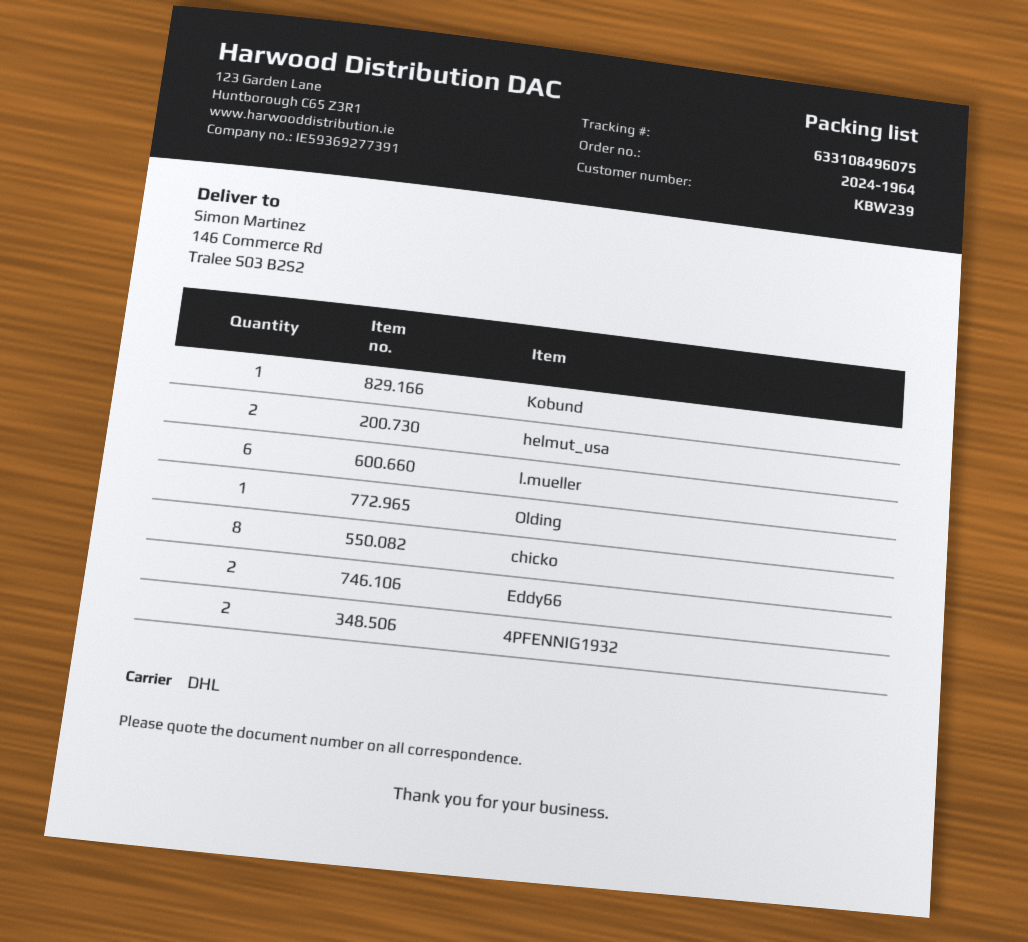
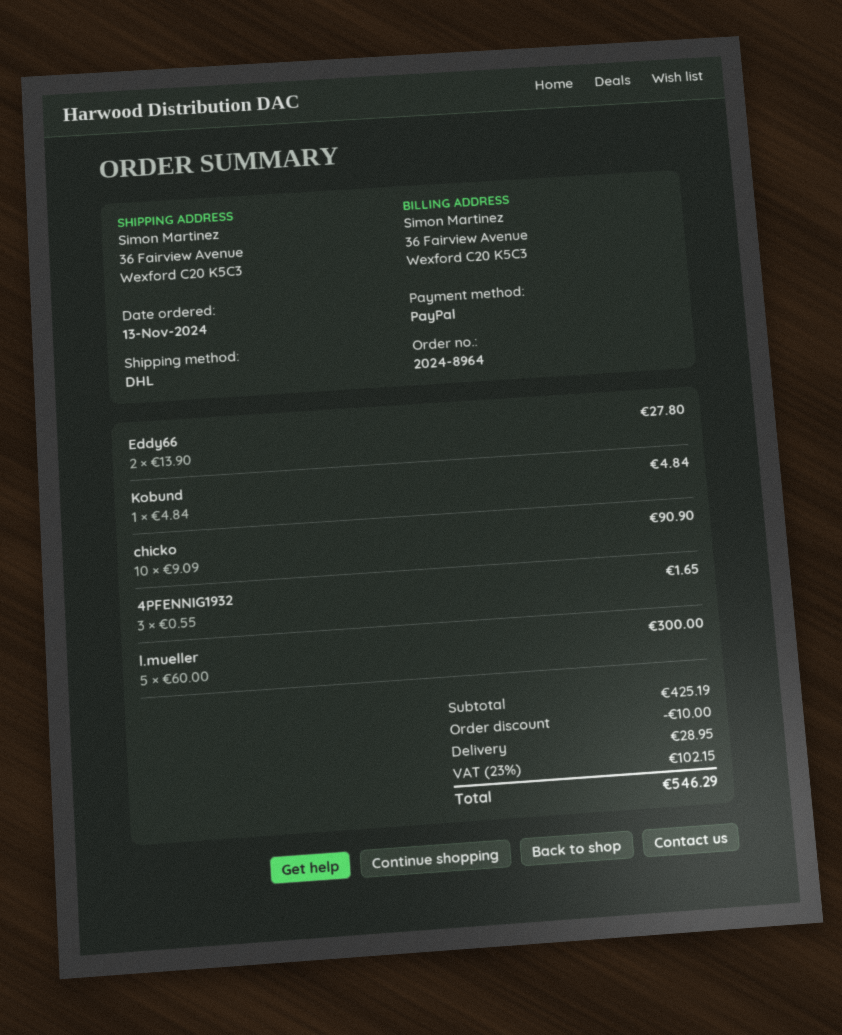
order number: 2024-1964 -> 2024-8964
ship to: 146 Commerce Rd, Tralee S03 B2S2 -> 36 Fairview Avenue, Wexford C20 K5C3
helmut_usa: 2 -> none
l.mueller: 6 -> 5
Olding: 1 -> none
chicko: 8 -> 10
4PFENNIG1932: 2 -> 3

